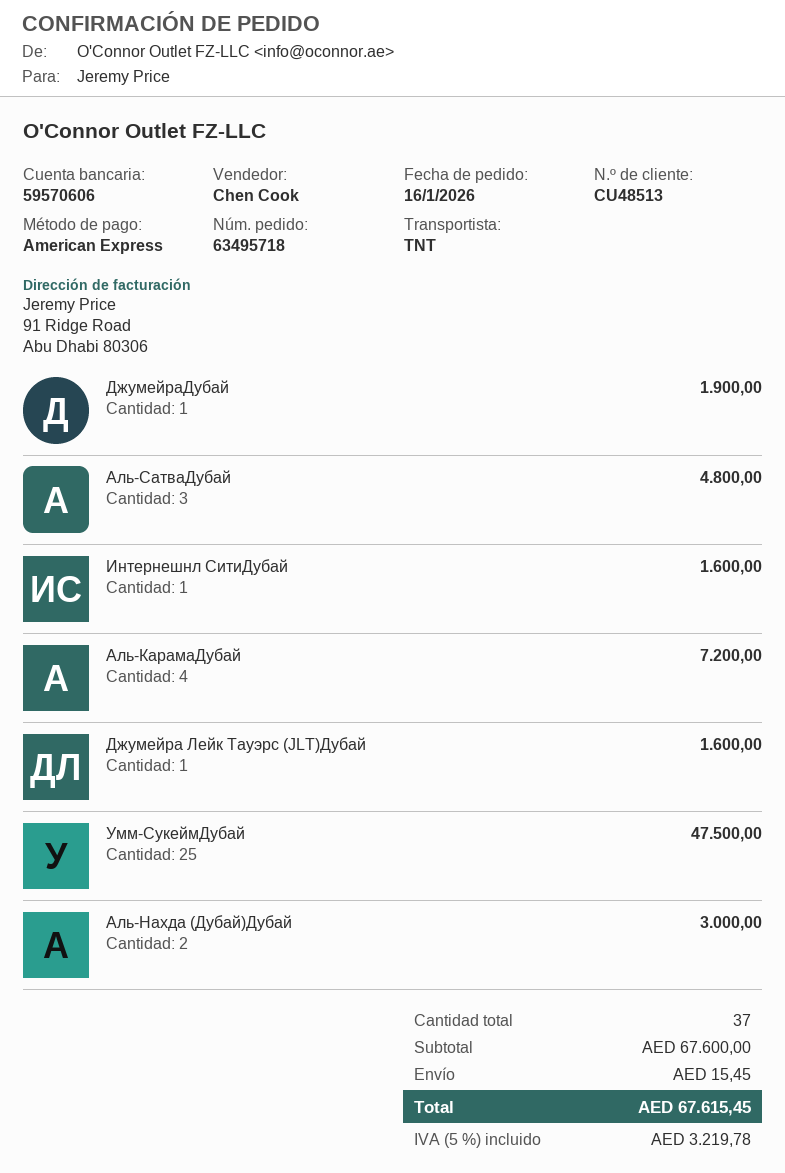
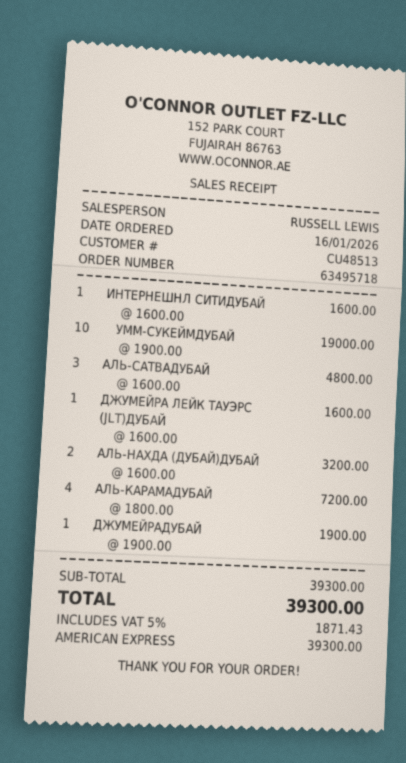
sales rep: Chen Cook -> RUSSELL LEWIS
Умм-СукеймДубай: 25 for 47500.00 -> 10 for 19000.00
Аль-Нахда (Дубай)Дубай: 2 for 3000.00 -> 2 for 3200.00
subtotal: 67600.00 -> 39300.00
shipping: 15.45 -> none
tax: 5% = 3219.78 -> 5% = 1871.43
total: 67615.45 -> 39300.00

